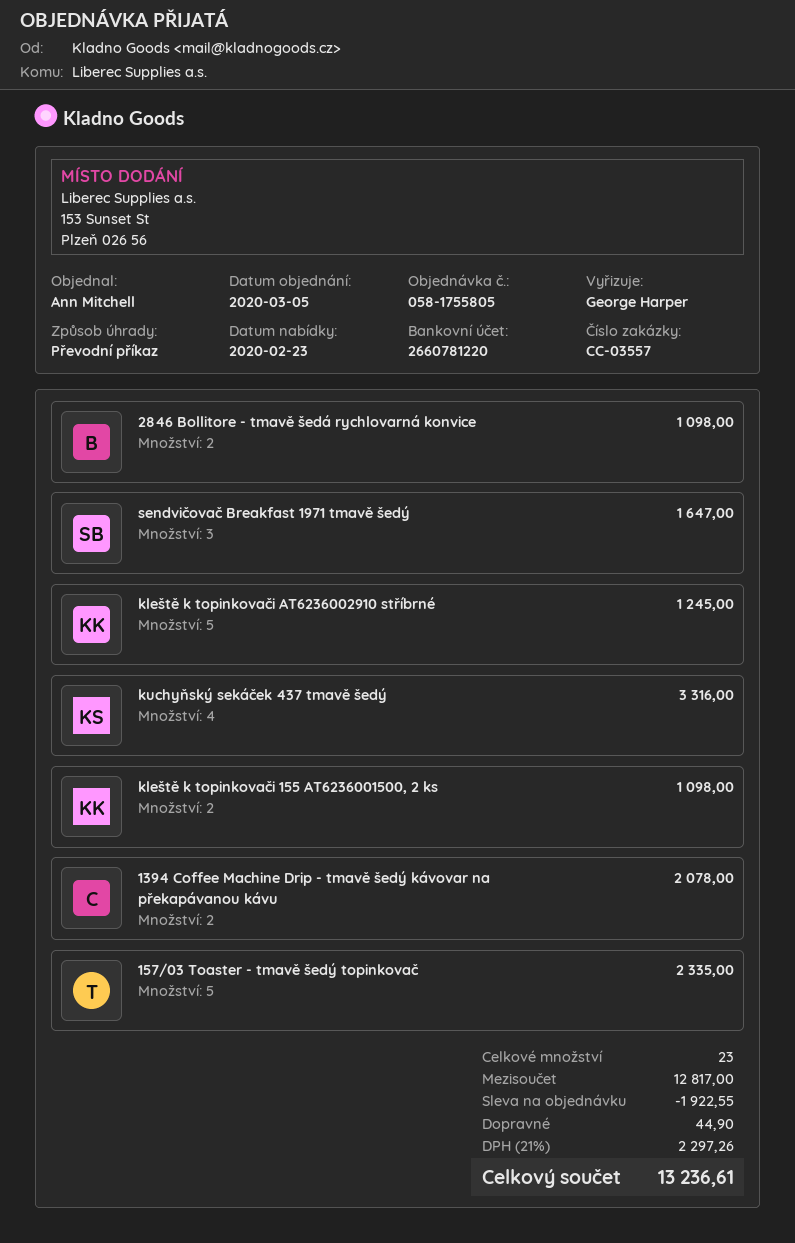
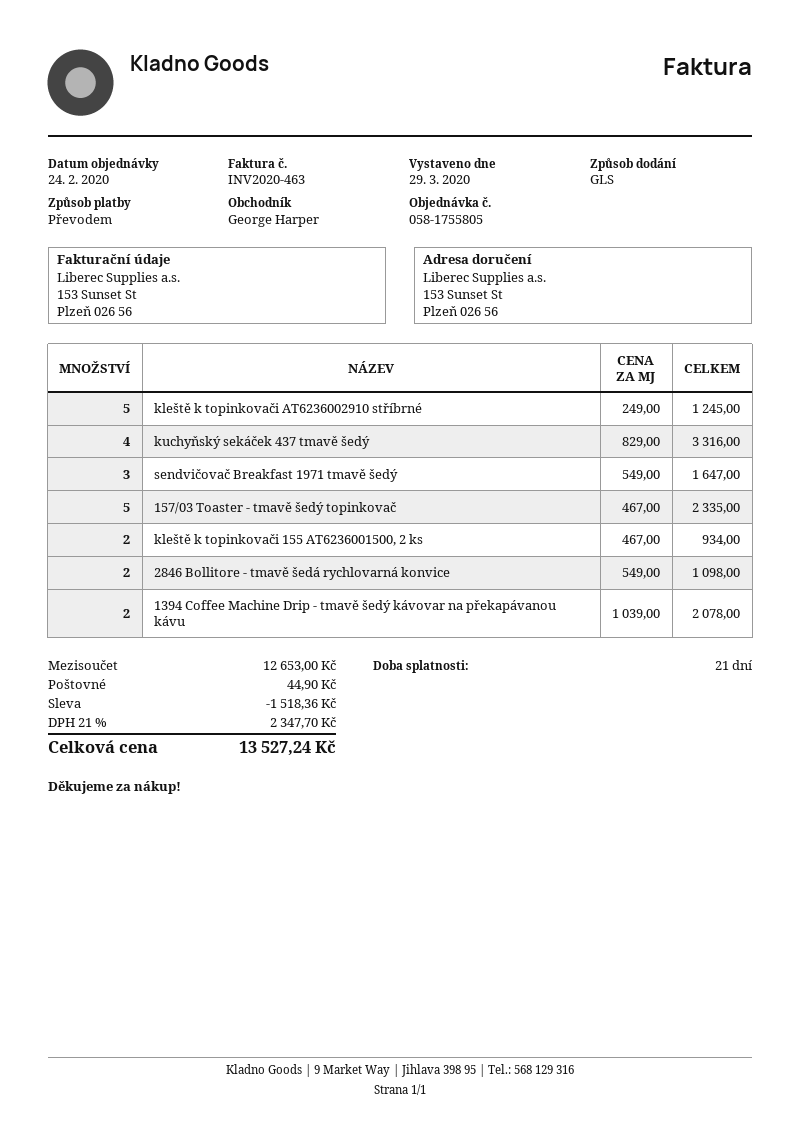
order date: 2020-03-05 -> 2020-02-24
kleště k topinkovači 155 AT6236001500, 2 ks: 2 for 1098.00 -> 2 for 934.00
subtotal: 12817.00 -> 12653.00
discount: 1922.55 -> 1518.36
tax: 21% = 2297.26 -> 21% = 2347.70
total: 13236.61 -> 13527.24

